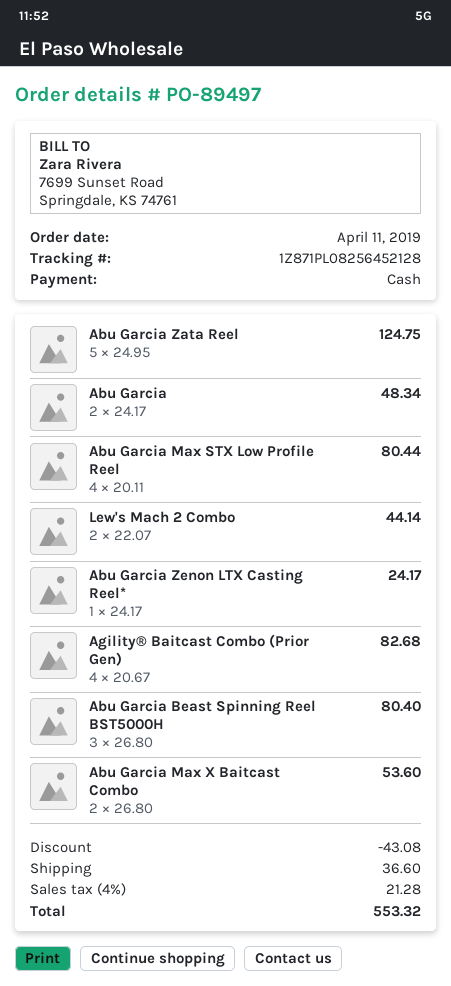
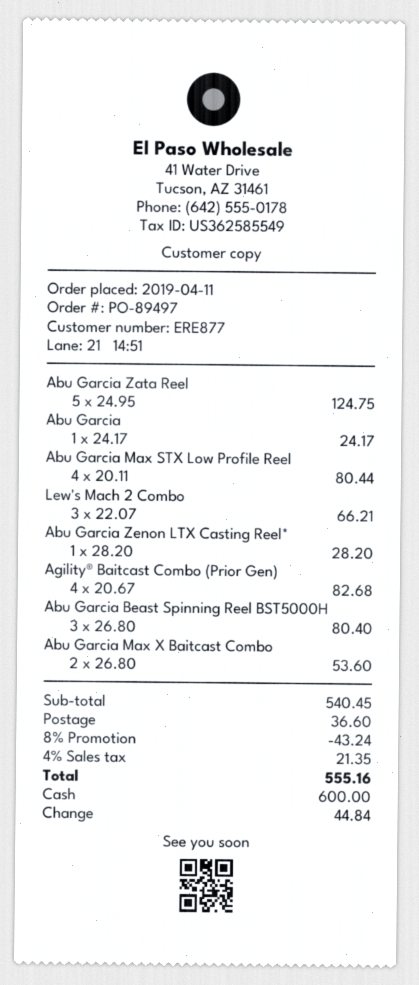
Abu Garcia: 2 x 24.17 = 48.34 -> 1 x 24.17 = 24.17
Lew's Mach 2 Combo: 2 x 22.07 = 44.14 -> 3 x 22.07 = 66.21
Abu Garcia Zenon LTX Casting Reel*: 1 x 24.17 = 24.17 -> 1 x 28.20 = 28.20
discount: 43.08 -> 43.24
tax: 4% = 21.28 -> 4% = 21.35
total: 553.32 -> 555.16

